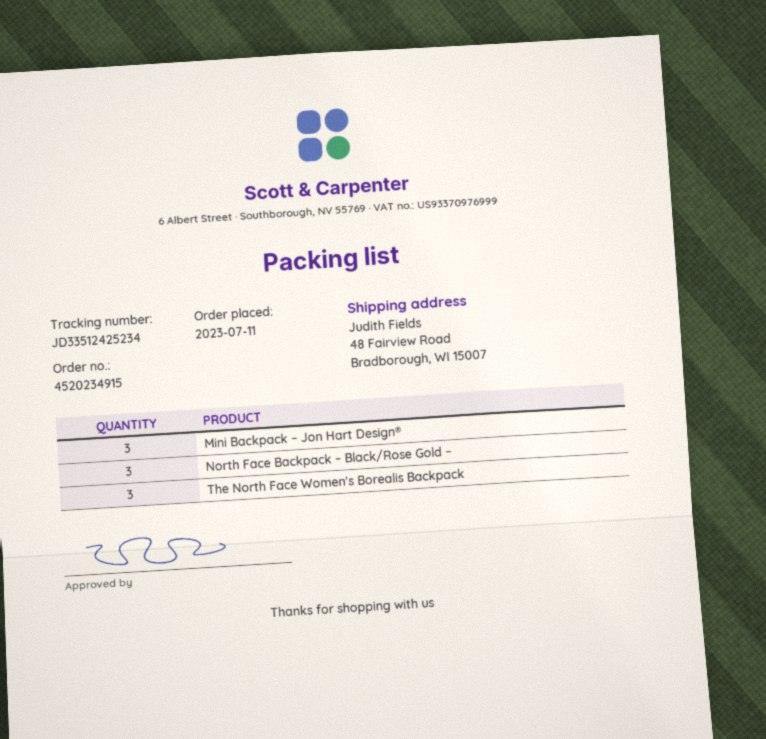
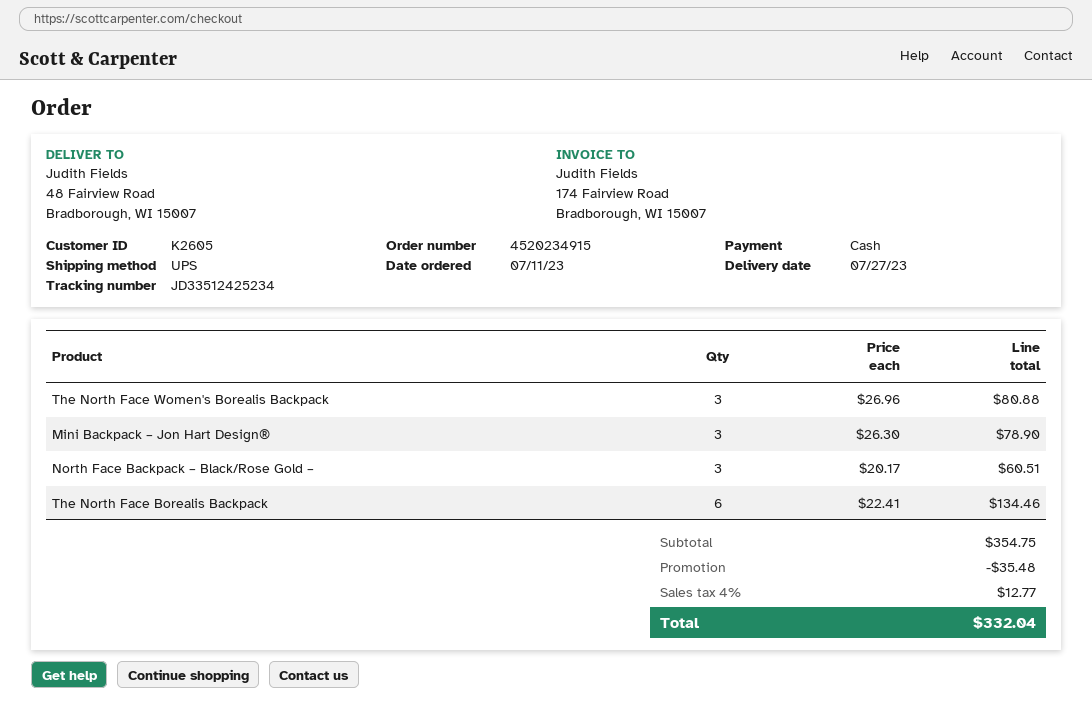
The North Face Borealis Backpack: none -> 6

